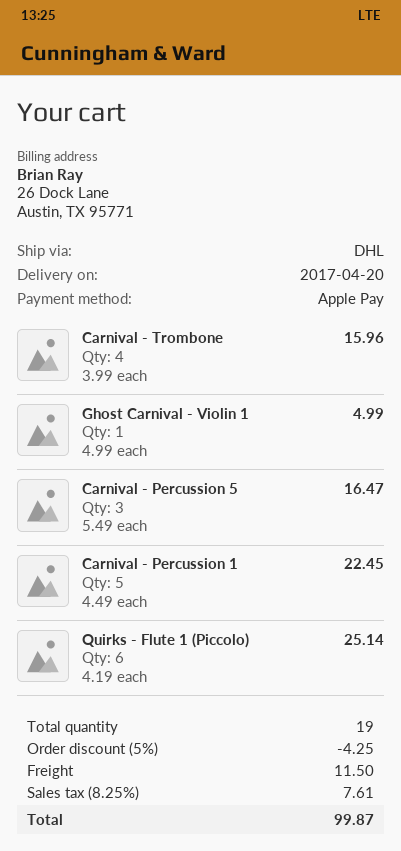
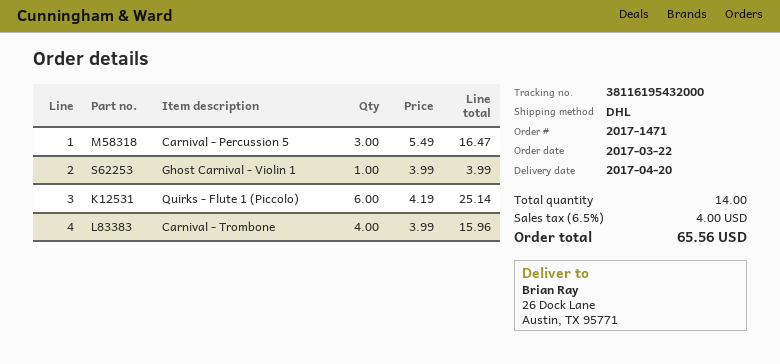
Ghost Carnival - Violin 1: 1 x 4.99 = 4.99 -> 1 x 3.99 = 3.99
Carnival - Percussion 1: 5 x 4.49 = 22.45 -> none
total quantity: 19 -> 14
discount: 5% = 4.25 -> none
shipping: 11.50 -> none
tax: 8.25% = 7.61 -> 6.5% = 4.00
total: 99.87 -> 65.56

